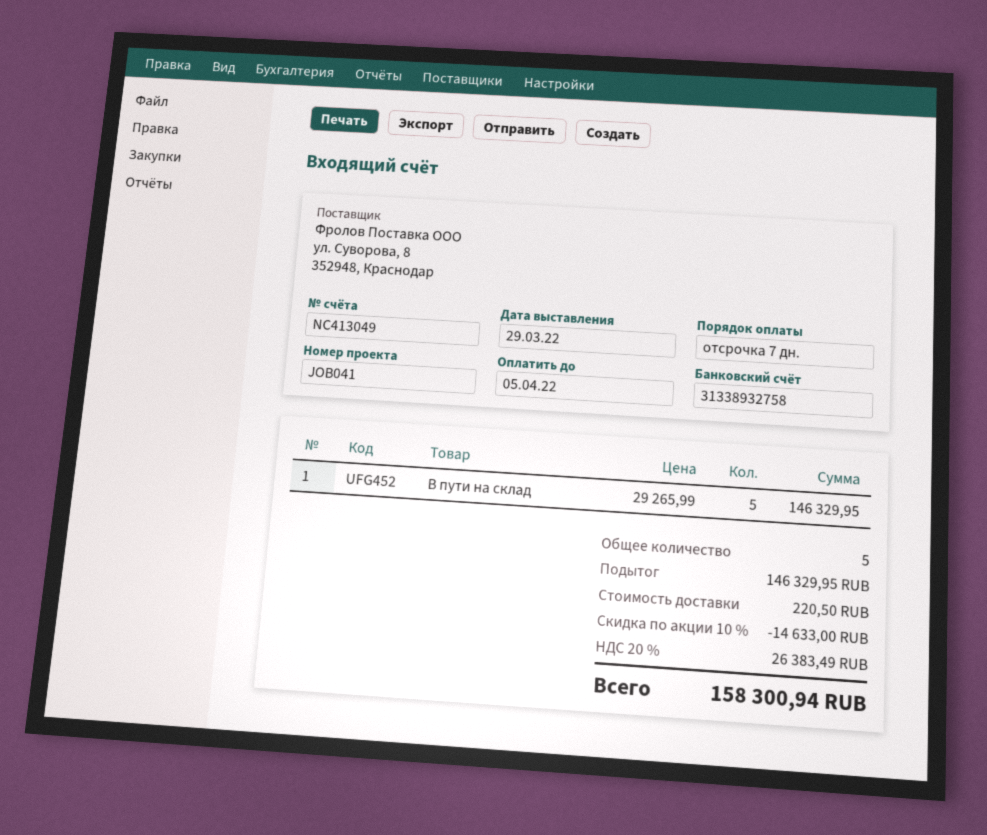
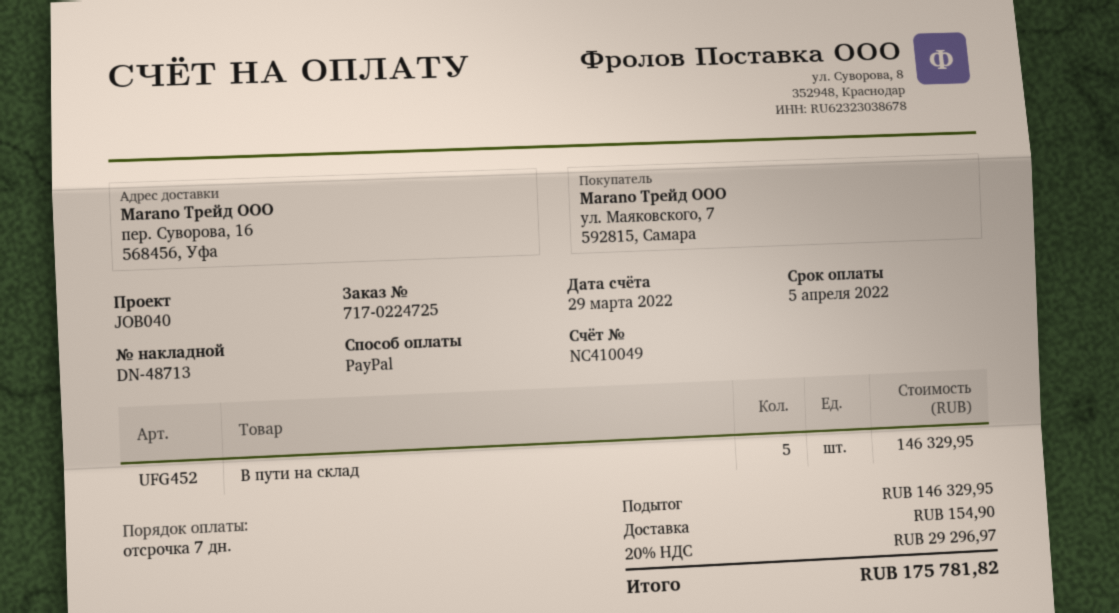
invoice number: NC413049 -> NC410049
reference: JOB041 -> JOB040
discount: 10% = 14633.00 -> none
shipping: 220.50 -> 154.90
tax: 20% = 26383.49 -> 20% = 29296.97
total: 158300.94 -> 175781.82

